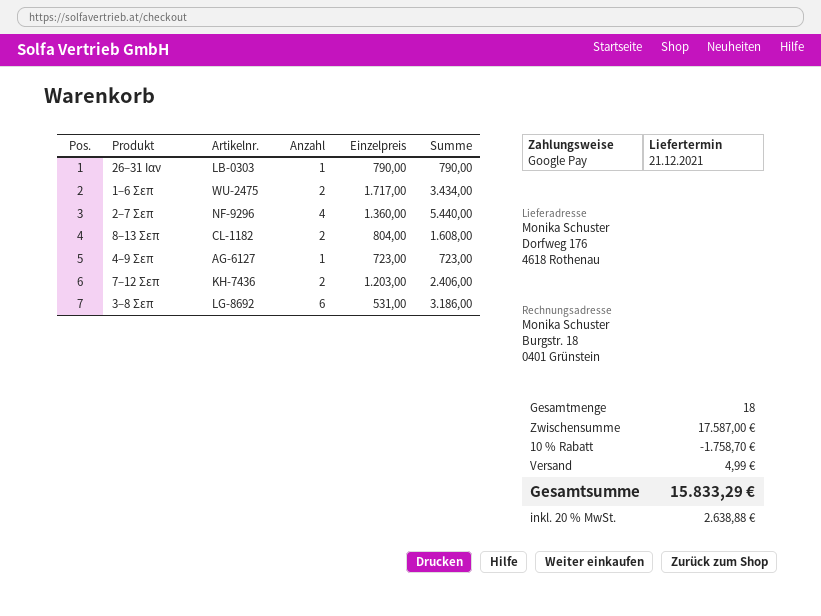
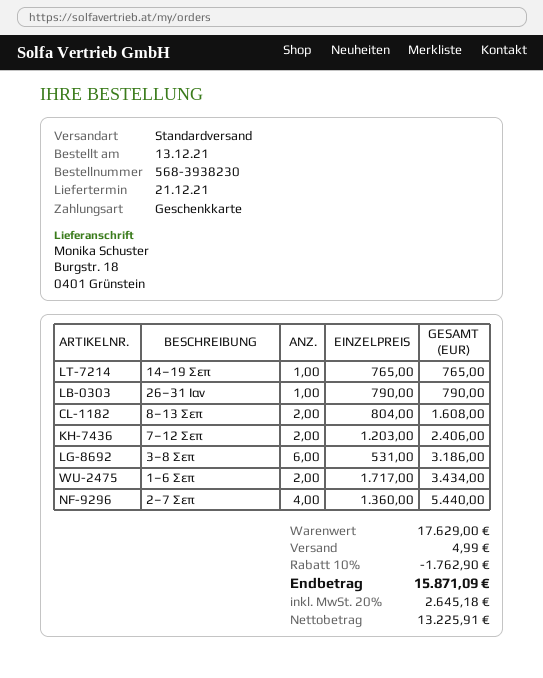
payment method: Google Pay -> gift card
ship to: Dorfweg 176, 4618 Rothenau -> Burgstr. 18, 0401 Grünstein
4–9 Σεπ: 1 x 723.00 = 723.00 -> none
14–19 Σεπ: none -> 1 x 765.00 = 765.00
subtotal: 17587.00 -> 17629.00
discount: 10% = 1758.70 -> 10% = 1762.90
tax: 20% = 2638.88 -> 20% = 2645.18
total: 15833.29 -> 15871.09

